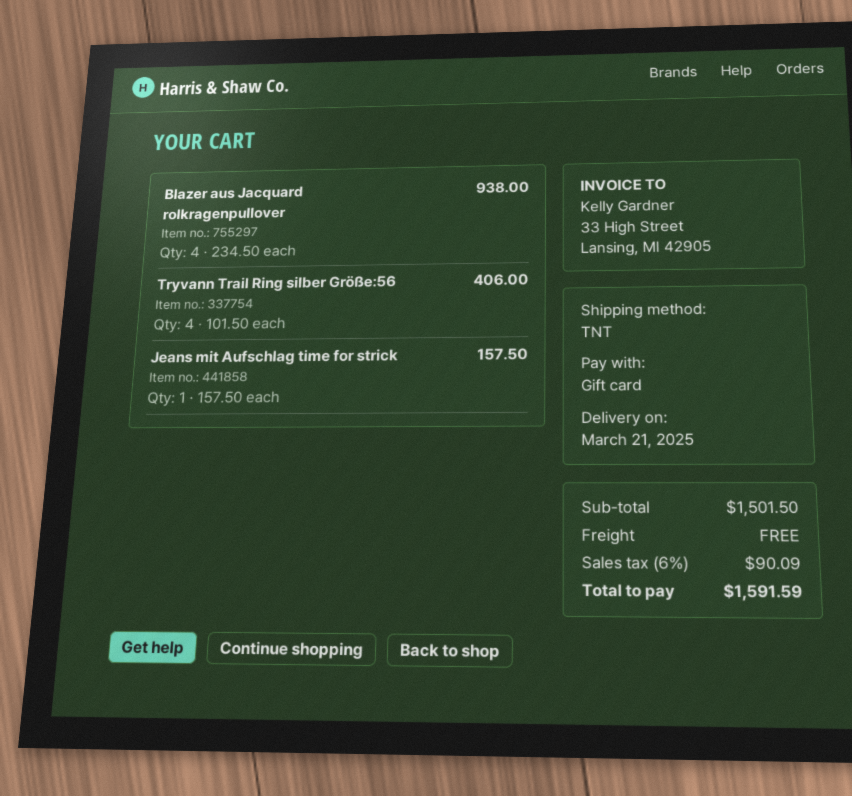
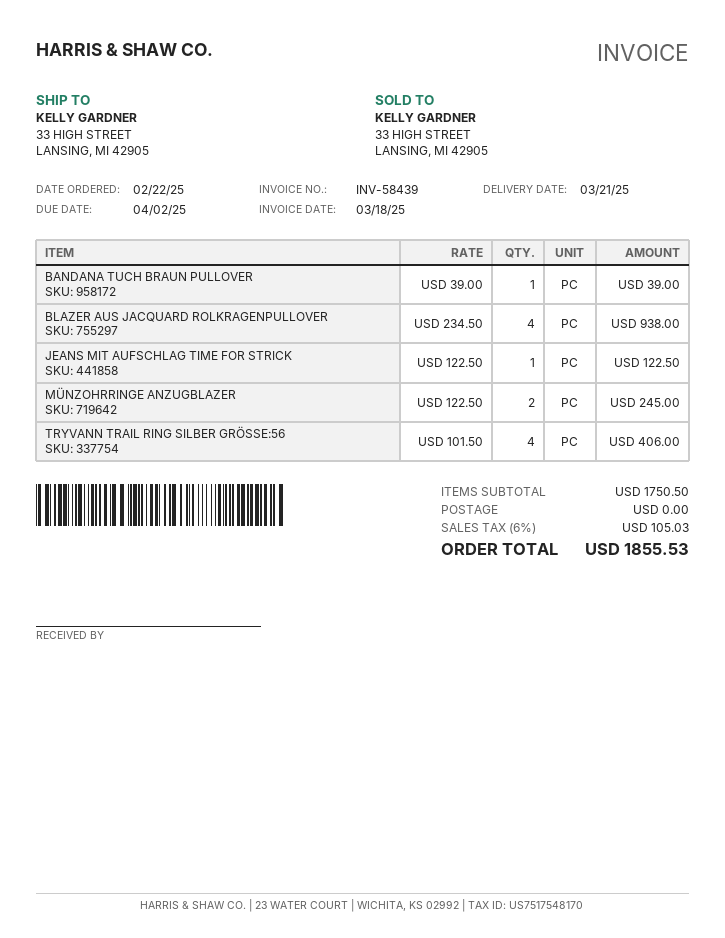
Jeans mit Aufschlag time for strick: 1 x 157.50 = 157.50 -> 1 x 122.50 = 122.50
BANDANA TUCH BRAUN PULLOVER: none -> 1 x 39.00 = 39.00
MÜNZOHRRINGE ANZUGBLAZER: none -> 2 x 122.50 = 245.00
subtotal: 1501.50 -> 1750.50
tax: 6% = 90.09 -> 6% = 105.03
total: 1591.59 -> 1855.53

